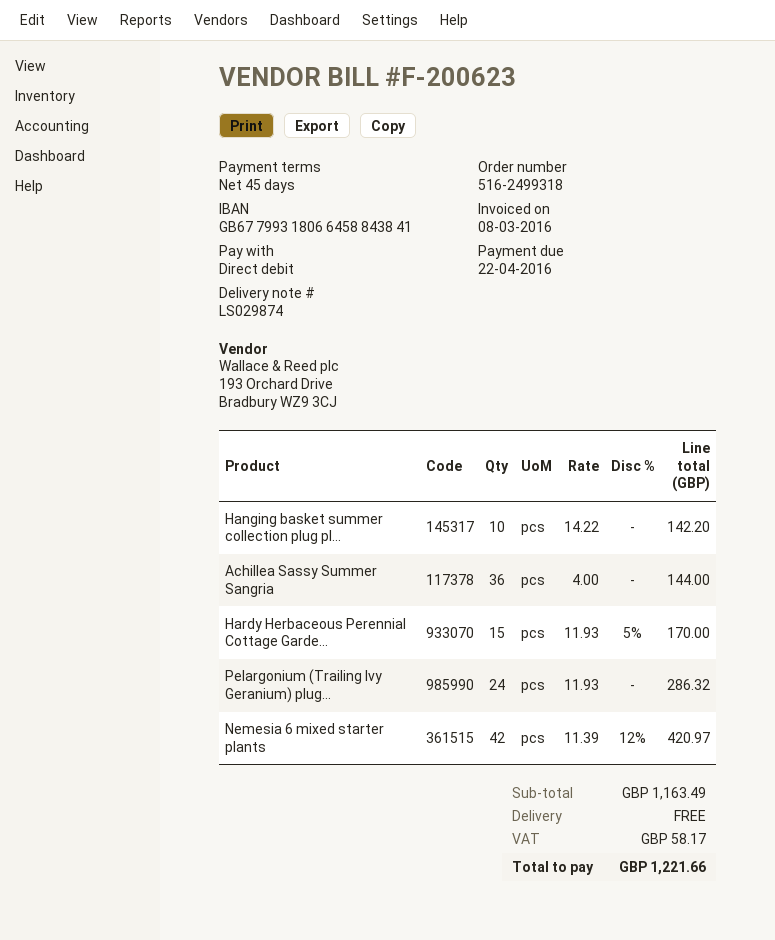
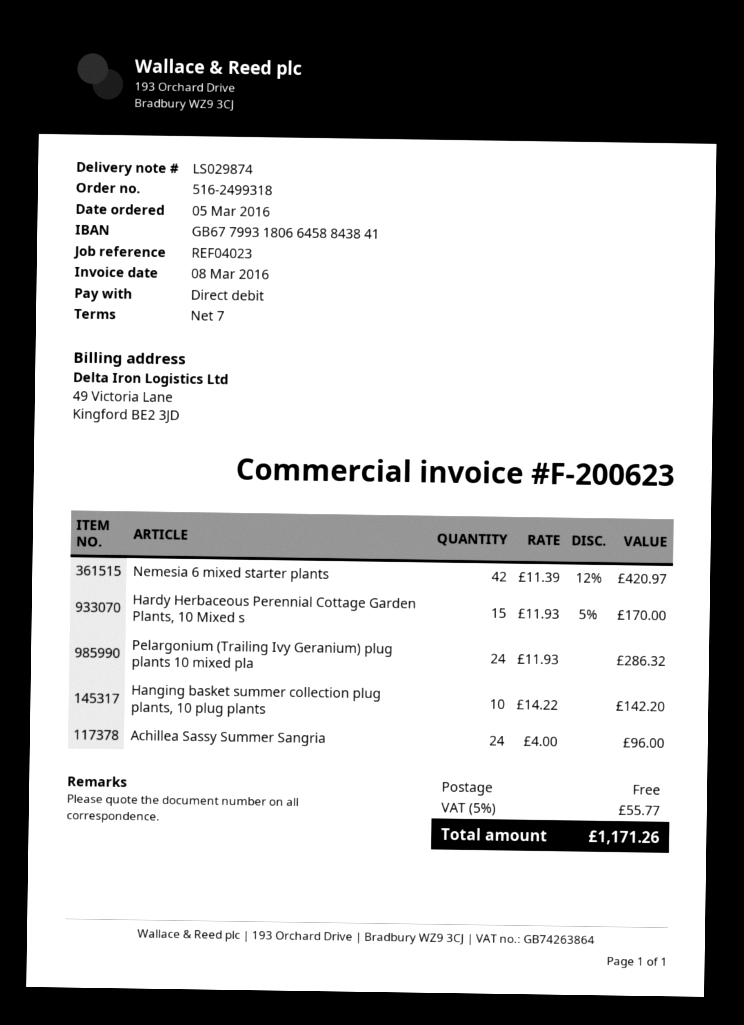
payment terms: 45 days -> 7 days
Achillea Sassy Summer Sangria: 36 x 4.00 = 144.00 -> 24 x 4.00 = 96.00
tax: 58.17 -> 55.77
total: 1221.66 -> 1171.26

